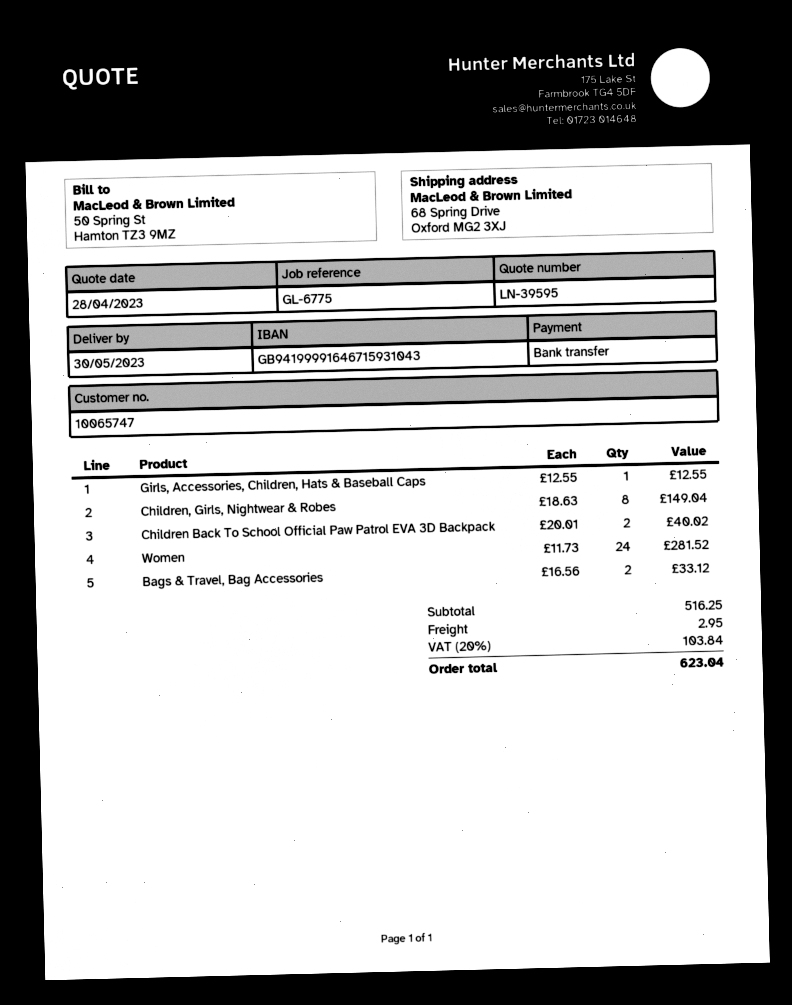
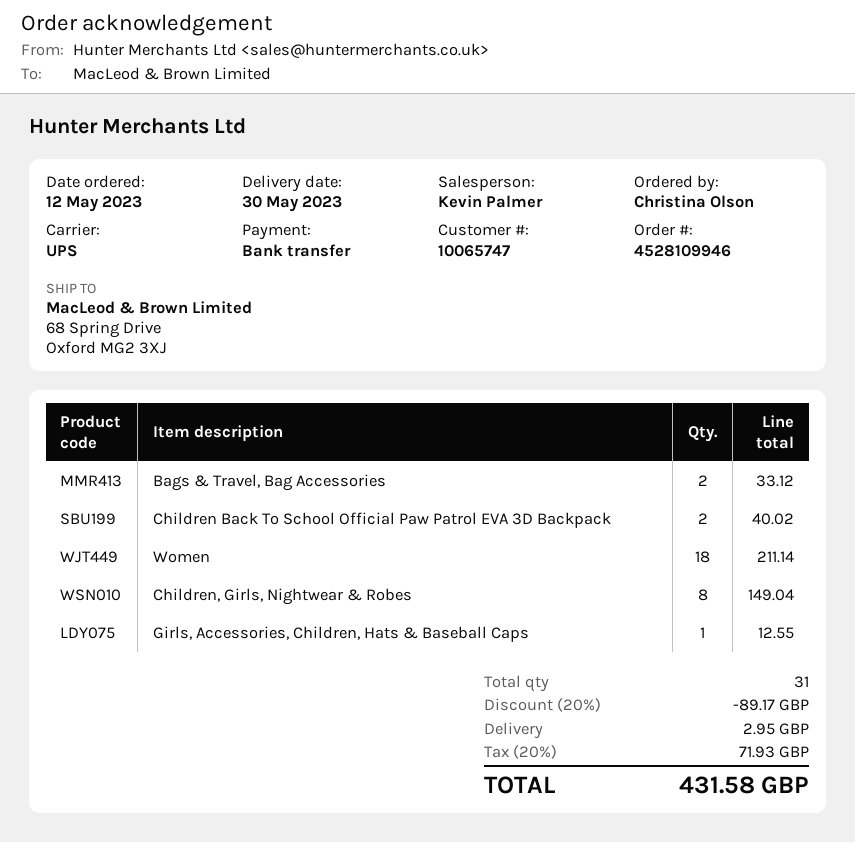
Women: 24 for 281.52 -> 18 for 211.14
discount: none -> 20% = 89.17
tax: 20% = 103.84 -> 20% = 71.93
total: 623.04 -> 431.58

